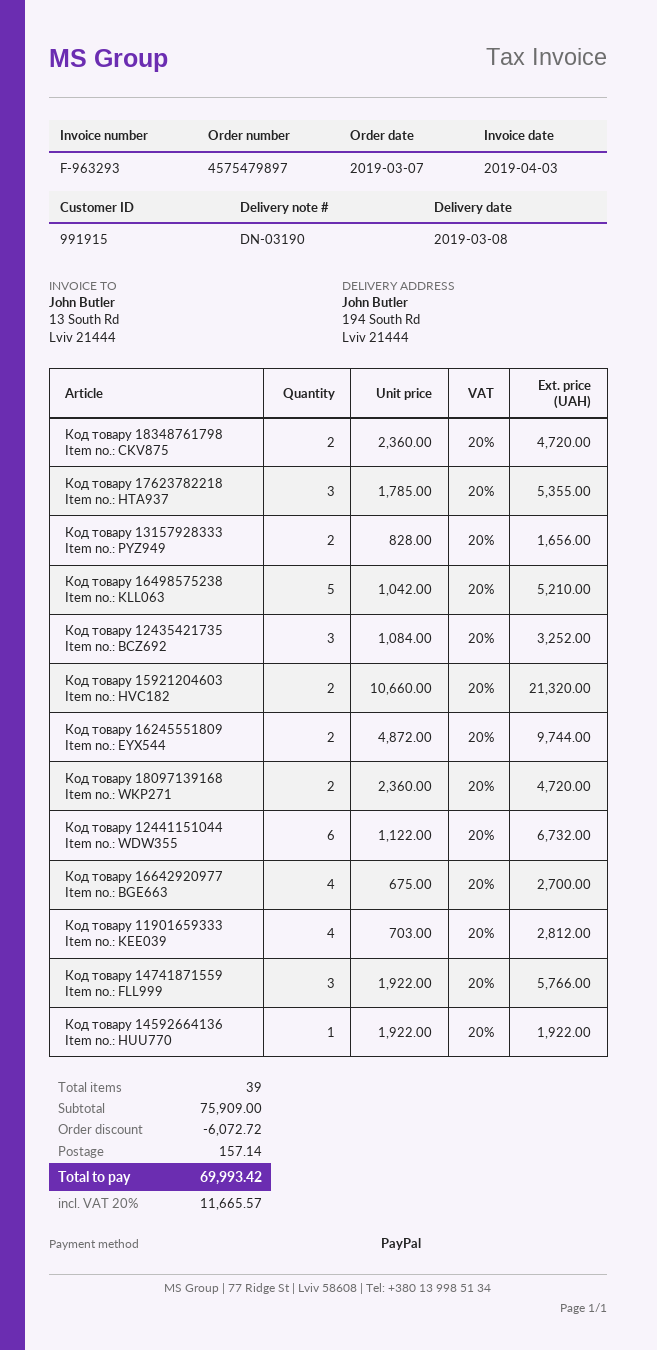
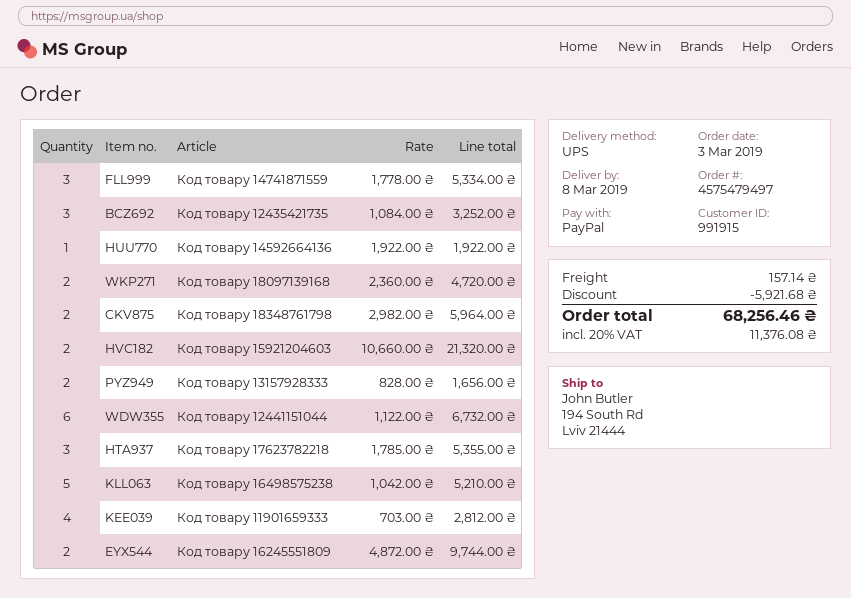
order number: 4575479897 -> 4575479497
order date: 2019-03-07 -> 2019-03-03
Код товару 18348761798: 2 x 2360.00 = 4720.00 -> 2 x 2982.00 = 5964.00
Код товару 16642920977: 4 x 675.00 = 2700.00 -> none
Код товару 14741871559: 3 x 1922.00 = 5766.00 -> 3 x 1778.00 = 5334.00
discount: 6072.72 -> 5921.68
tax: 20% = 11665.57 -> 20% = 11376.08
total: 69993.42 -> 68256.46

